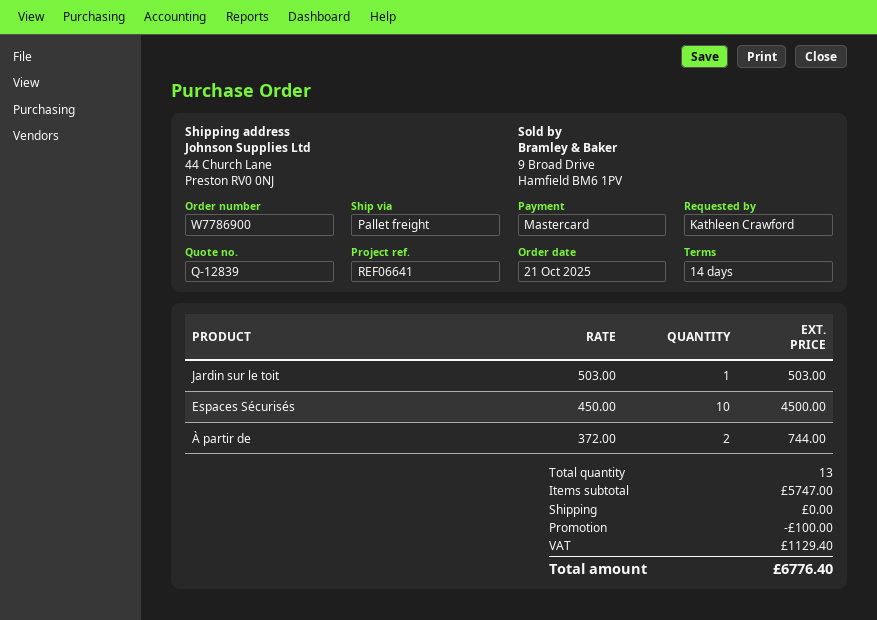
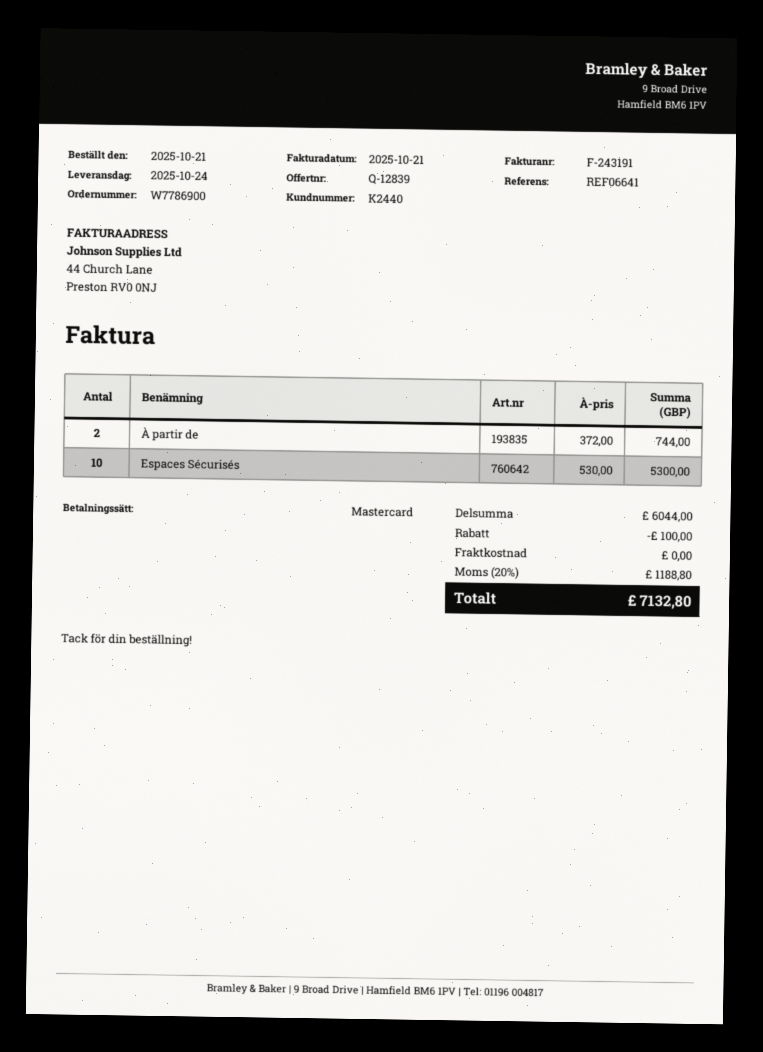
Jardin sur le toit: 1 x 503.00 = 503.00 -> none
Espaces Sécurisés: 10 x 450.00 = 4500.00 -> 10 x 530.00 = 5300.00
subtotal: 5747.00 -> 6044.00
tax: 1129.40 -> 1188.80
total: 6776.40 -> 7132.80

